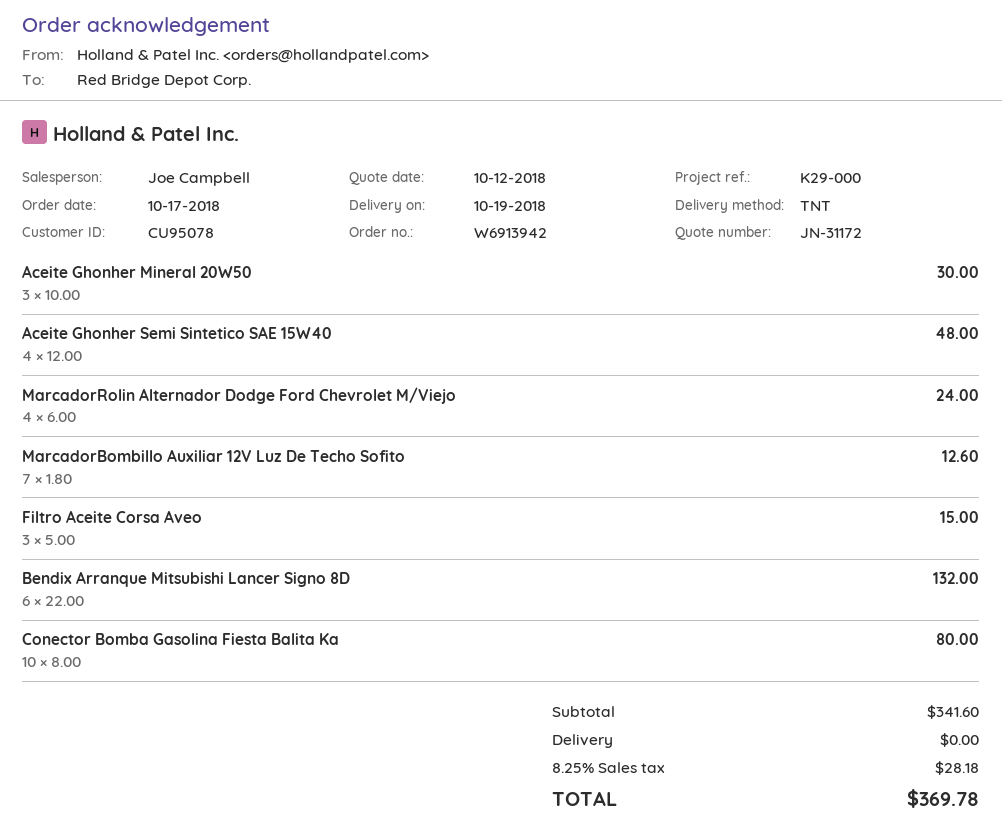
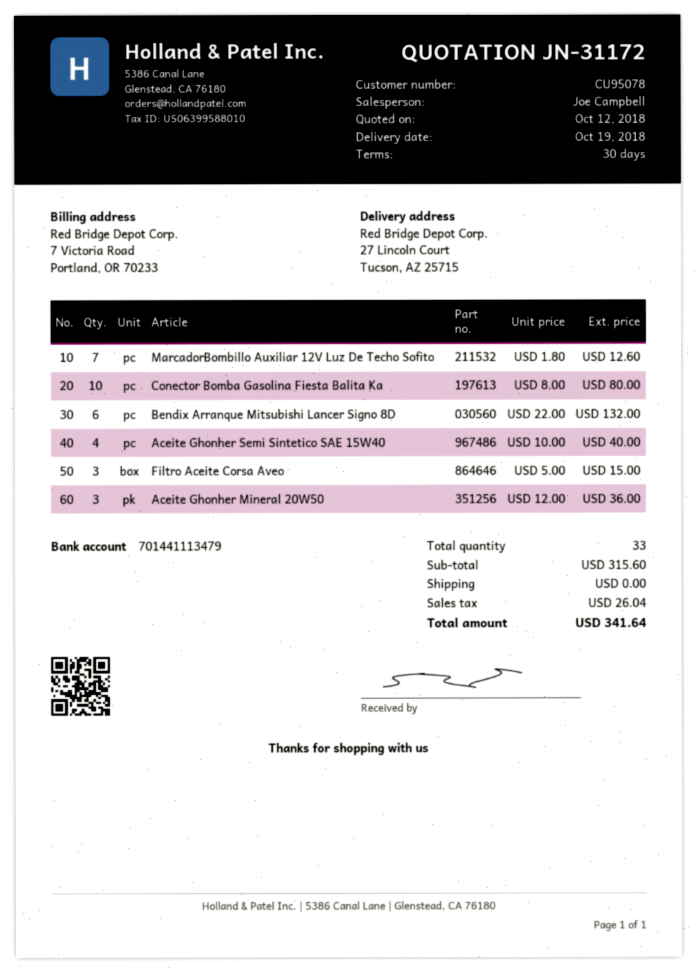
Aceite Ghonher Mineral 20W50: 3 x 10.00 = 30.00 -> 3 x 12.00 = 36.00
Aceite Ghonher Semi Sintetico SAE 15W40: 4 x 12.00 = 48.00 -> 4 x 10.00 = 40.00
MarcadorRolin Alternador Dodge Ford Chevrolet M/Viejo: 4 x 6.00 = 24.00 -> none
subtotal: 341.60 -> 315.60
tax: 28.18 -> 26.04
total: 369.78 -> 341.64

